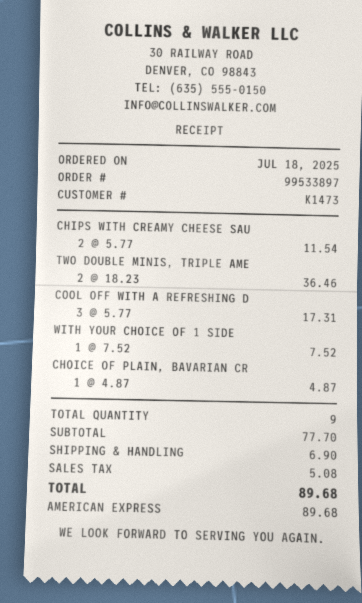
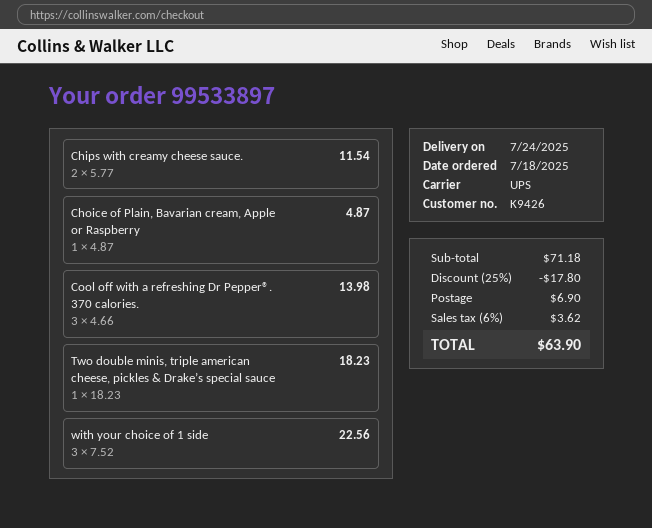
customer number: K1473 -> K9426
TWO DOUBLE MINIS, TRIPLE AME: 2 x 18.23 = 36.46 -> 1 x 18.23 = 18.23
COOL OFF WITH A REFRESHING D: 3 x 5.77 = 17.31 -> 3 x 4.66 = 13.98
WITH YOUR CHOICE OF 1 SIDE: 1 x 7.52 = 7.52 -> 3 x 7.52 = 22.56
subtotal: 77.70 -> 71.18
discount: none -> 25% = 17.80
tax: 5.08 -> 3.62
total: 89.68 -> 63.90

